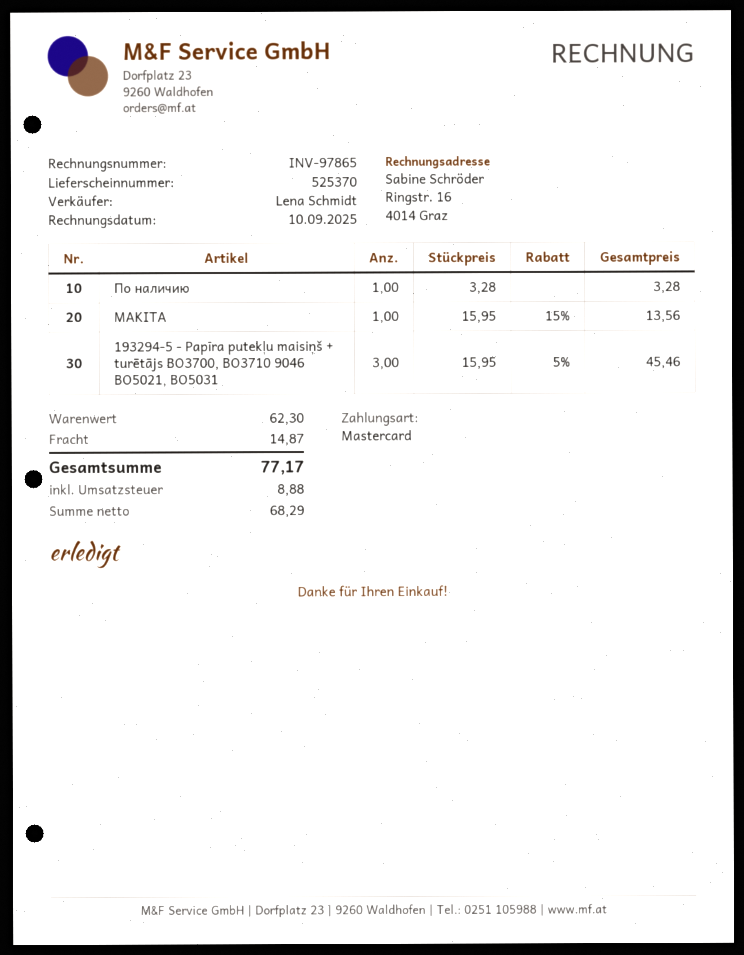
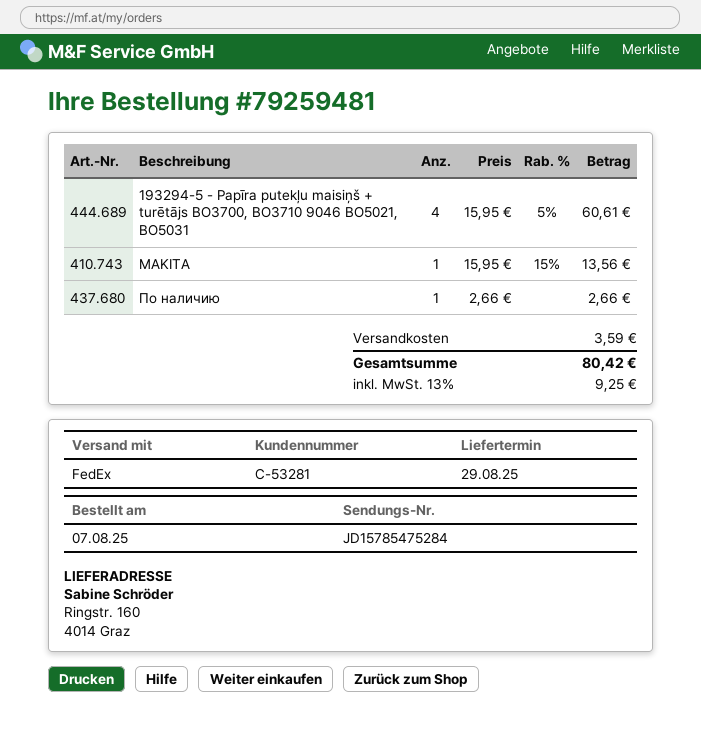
По наличию: 1 x 3.28 = 3.28 -> 1 x 2.66 = 2.66
193294-5 - Papīra putekļu maisiņš + turētājs BO3700, BO3710 9046 BO5021, BO5031: 3 x 15.95 - 5% = 45.46 -> 4 x 15.95 - 5% = 60.61
shipping: 14.87 -> 3.59
tax: 8.88 -> 9.25
total: 77.17 -> 80.42

